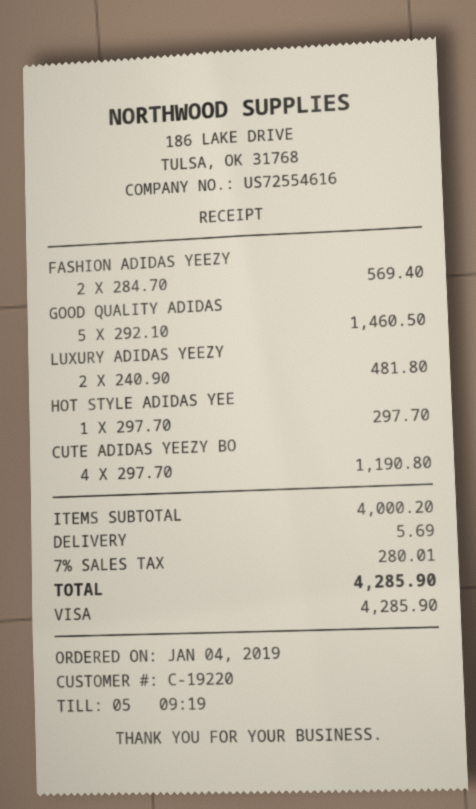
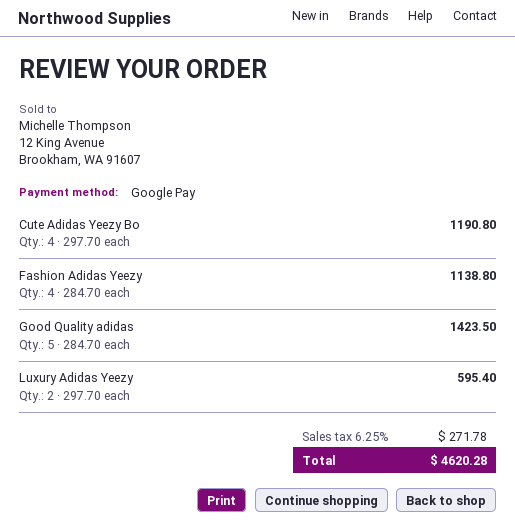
payment method: Visa -> Google Pay
FASHION ADIDAS YEEZY: 2 x 284.70 = 569.40 -> 4 x 284.70 = 1138.80
GOOD QUALITY ADIDAS: 5 x 292.10 = 1460.50 -> 5 x 284.70 = 1423.50
LUXURY ADIDAS YEEZY: 2 x 240.90 = 481.80 -> 2 x 297.70 = 595.40
HOT STYLE ADIDAS YEE: 1 x 297.70 = 297.70 -> none
shipping: 5.69 -> none
tax: 7% = 280.01 -> 6.25% = 271.78
total: 4285.90 -> 4620.28

